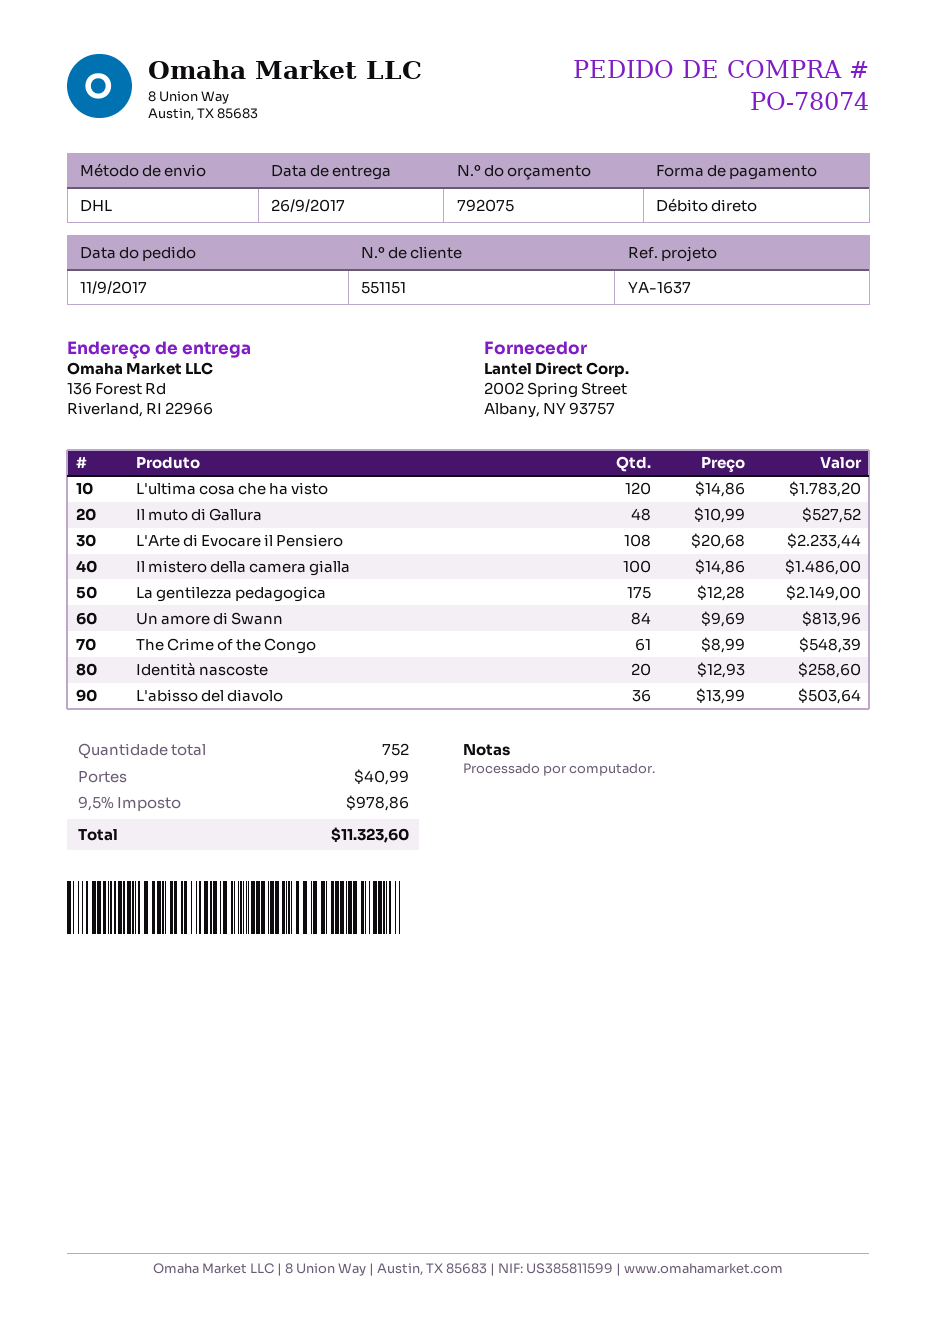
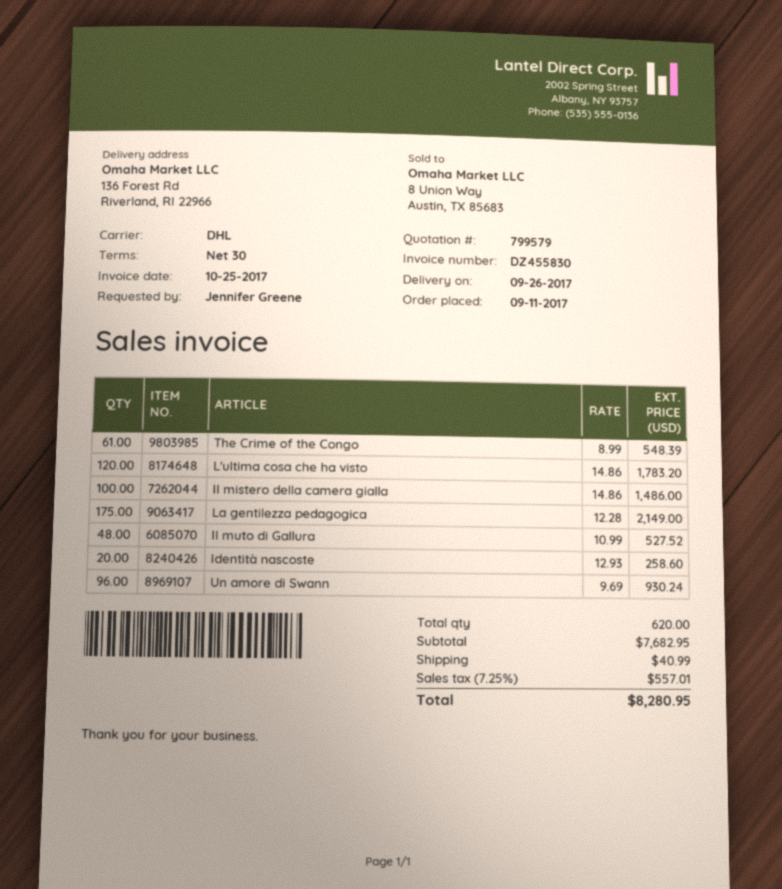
quote number: 792075 -> 799579
L'Arte di Evocare il Pensiero: 108 x 20.68 = 2233.44 -> none
Un amore di Swann: 84 x 9.69 = 813.96 -> 96 x 9.69 = 930.24
L'abisso del diavolo: 36 x 13.99 = 503.64 -> none
total quantity: 752 -> 620
tax: 9.5% = 978.86 -> 7.25% = 557.01
total: 11323.60 -> 8280.95

